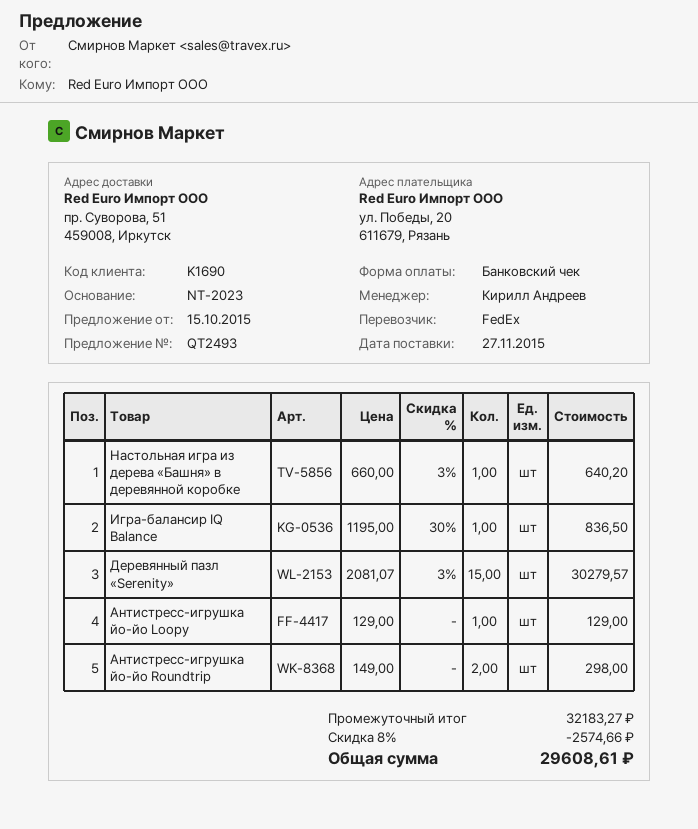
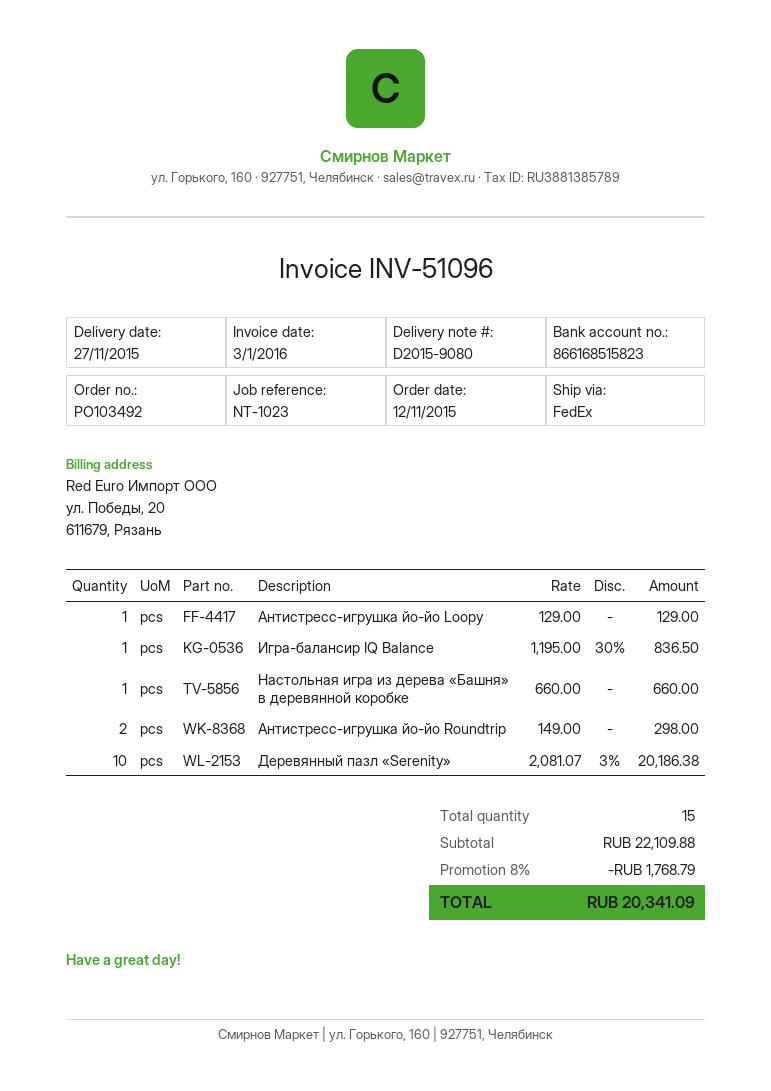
reference: NT-2023 -> NT-1023
Настольная игра из дерева «Башня» в деревянной коробке: 1 x 660.00 - 3% = 640.20 -> 1 x 660.00 = 660.00
Деревянный пазл «Serenity»: 15 x 2081.07 - 3% = 30279.57 -> 10 x 2081.07 - 3% = 20186.38
subtotal: 32183.27 -> 22109.88
discount: 8% = 2574.66 -> 8% = 1768.79
total: 29608.61 -> 20341.09

